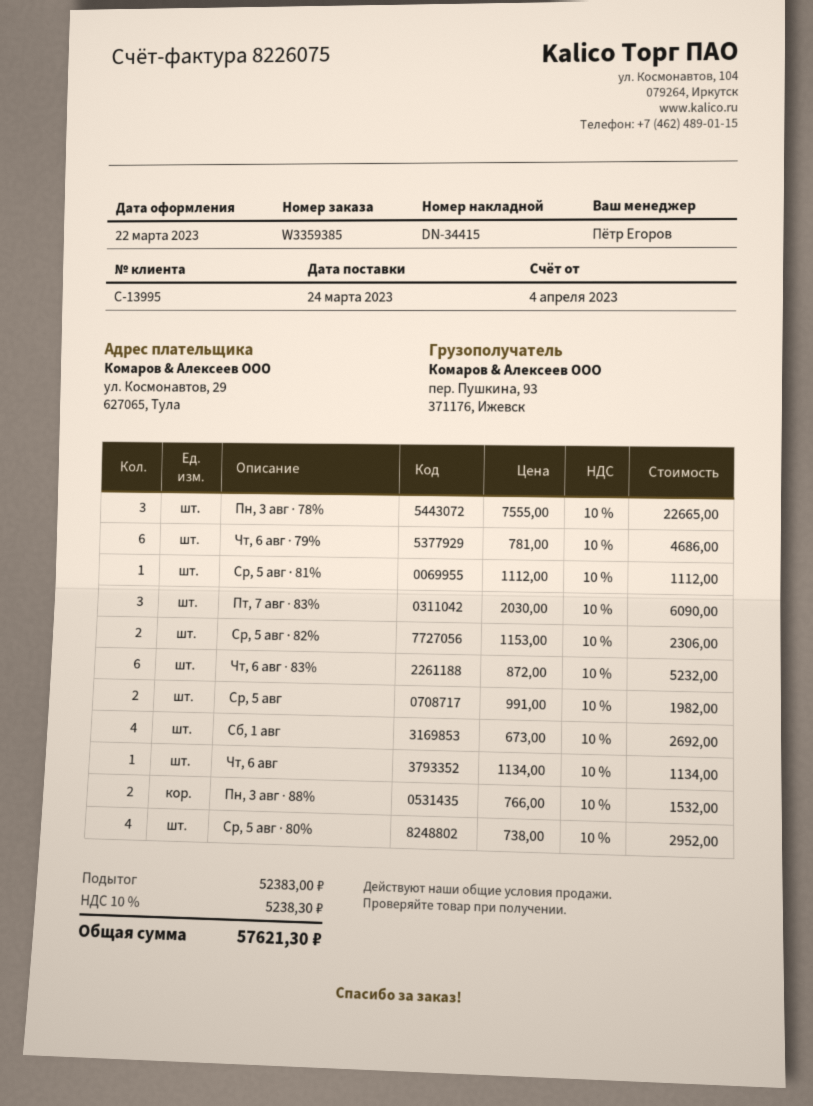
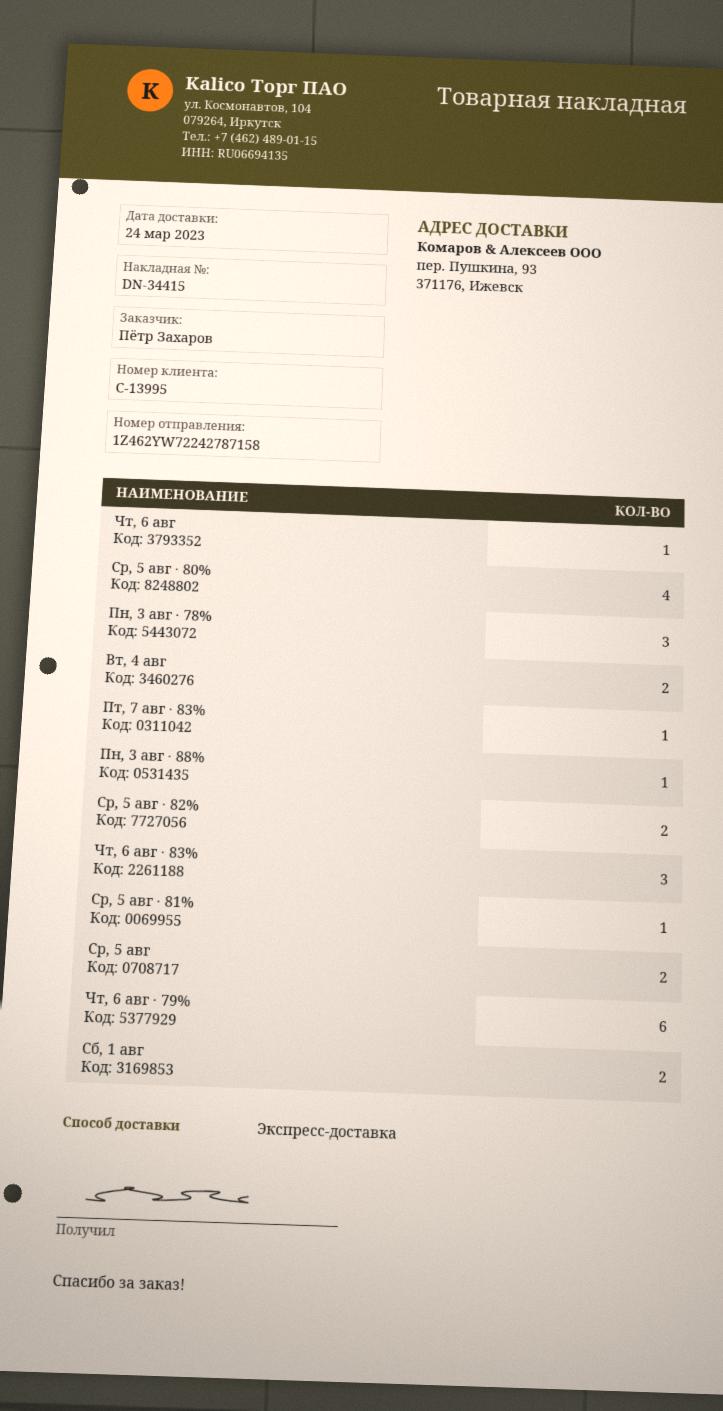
Пт, 7 авг · 83%: 3 -> 1
Чт, 6 авг · 83%: 6 -> 3
Сб, 1 авг: 4 -> 2
Пн, 3 авг · 88%: 2 -> 1
Вт, 4 авг: none -> 2

